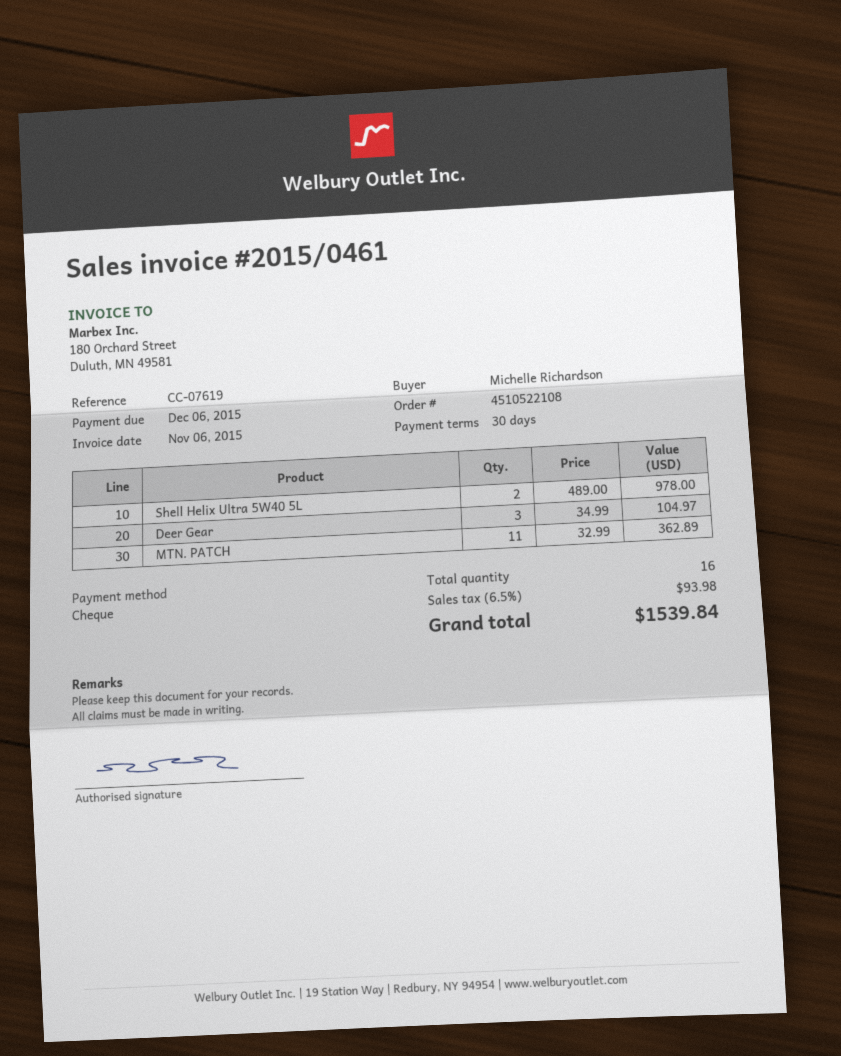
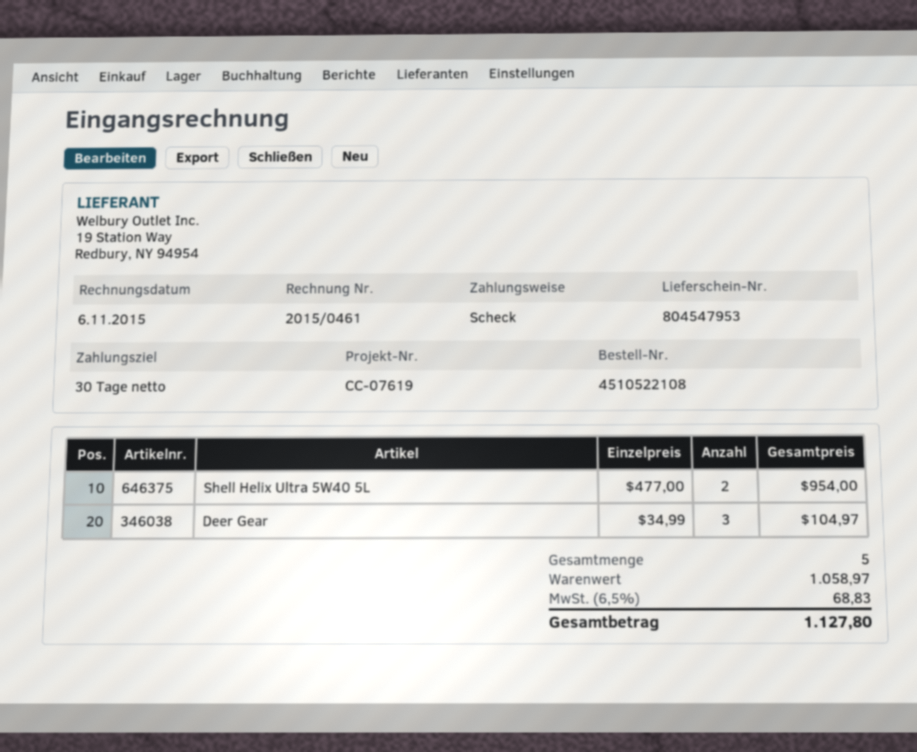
Shell Helix Ultra 5W40 5L: 2 x 489.00 = 978.00 -> 2 x 477.00 = 954.00
MTN. PATCH: 11 x 32.99 = 362.89 -> none
total quantity: 16 -> 5
tax: 6.5% = 93.98 -> 6.5% = 68.83
total: 1539.84 -> 1127.80

